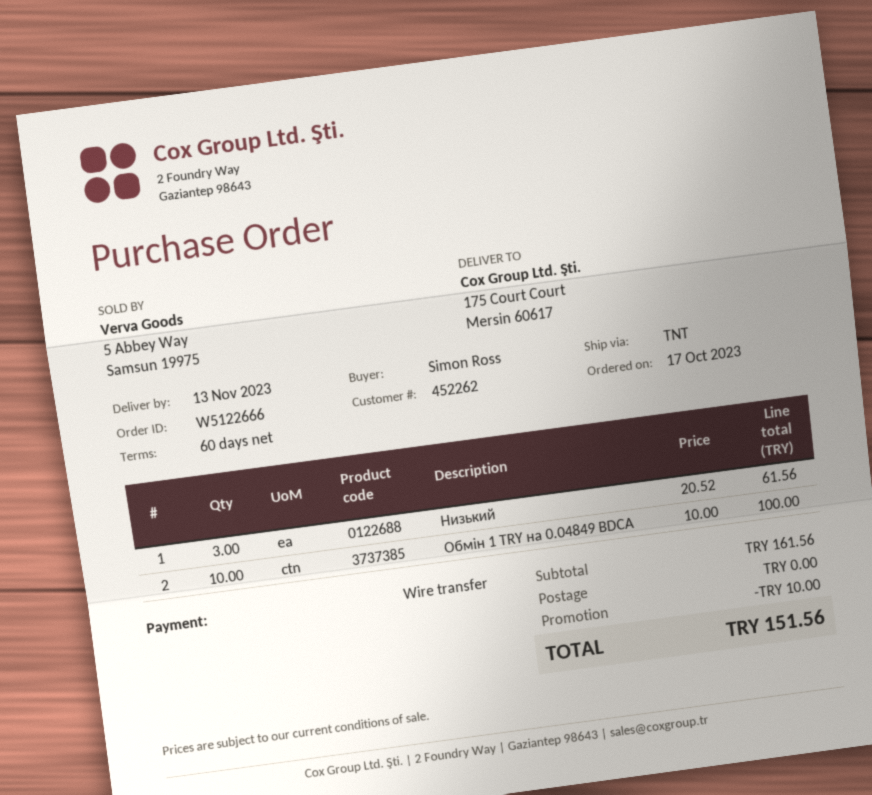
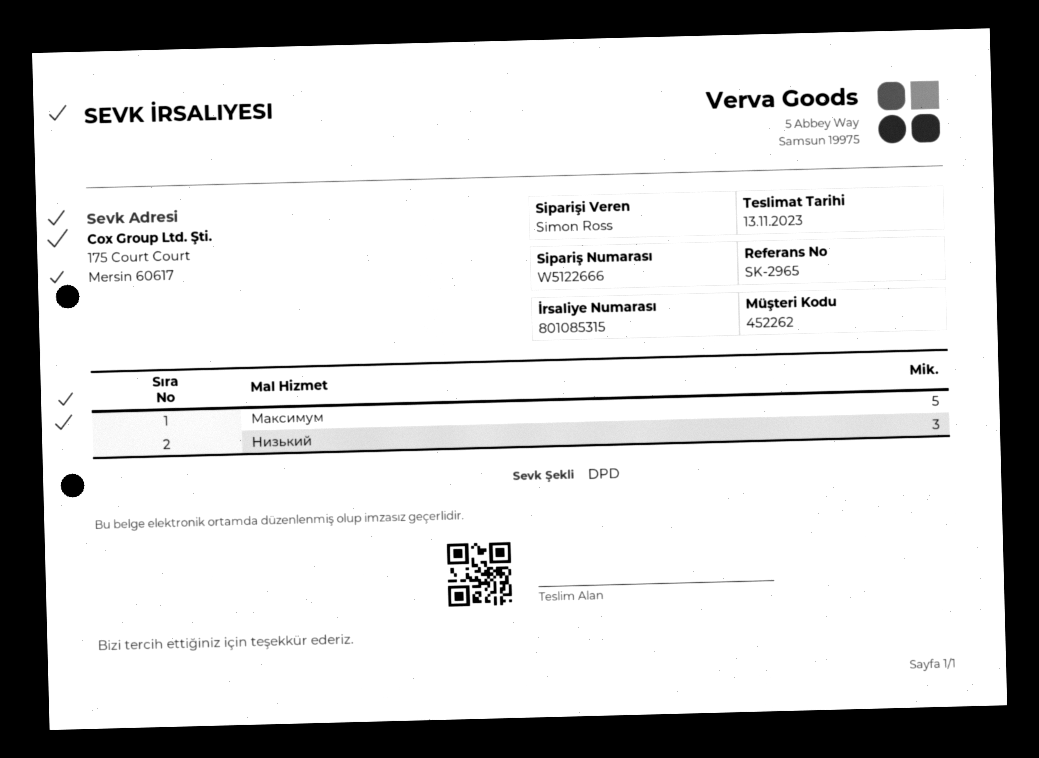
shipping method: TNT -> DPD
Обмін 1 TRY на 0.04849 BDCA: 10 -> none
Максимум: none -> 5

